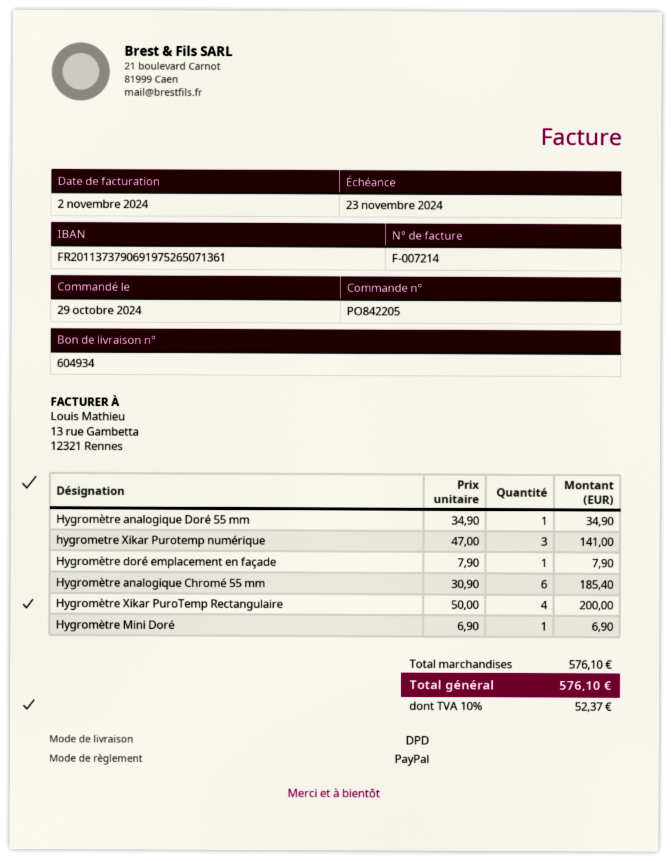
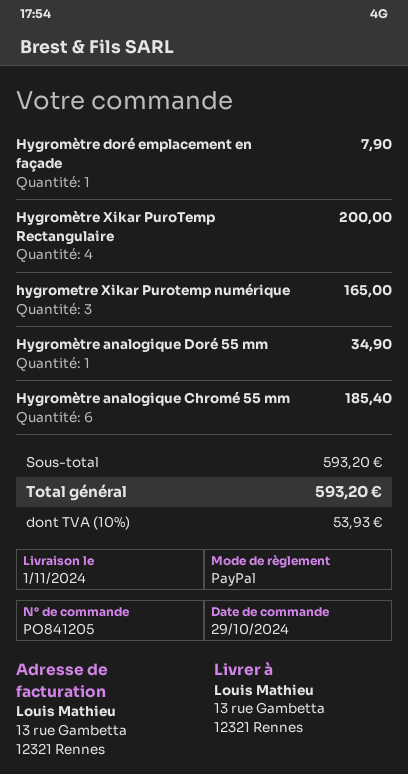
order number: PO842205 -> PO841205
hygrometre Xikar Purotemp numérique: 3 for 141.00 -> 3 for 165.00
Hygromètre Mini Doré: 1 for 6.90 -> none
subtotal: 576.10 -> 593.20
tax: 10% = 52.37 -> 10% = 53.93
total: 576.10 -> 593.20

